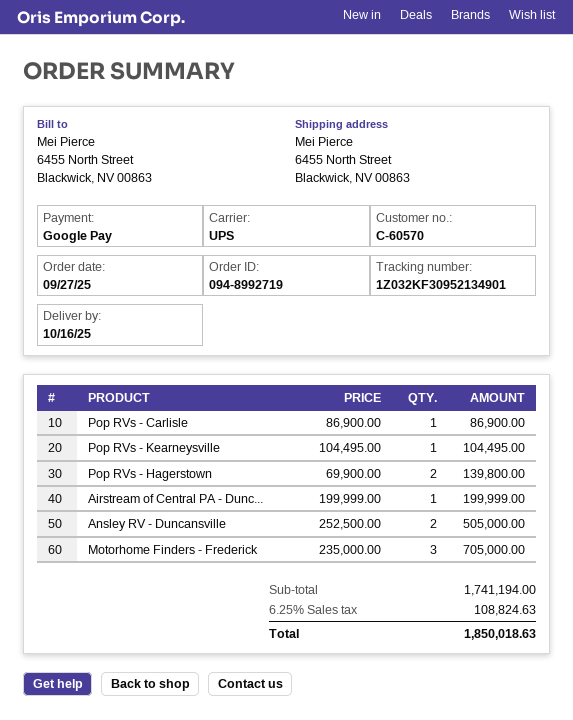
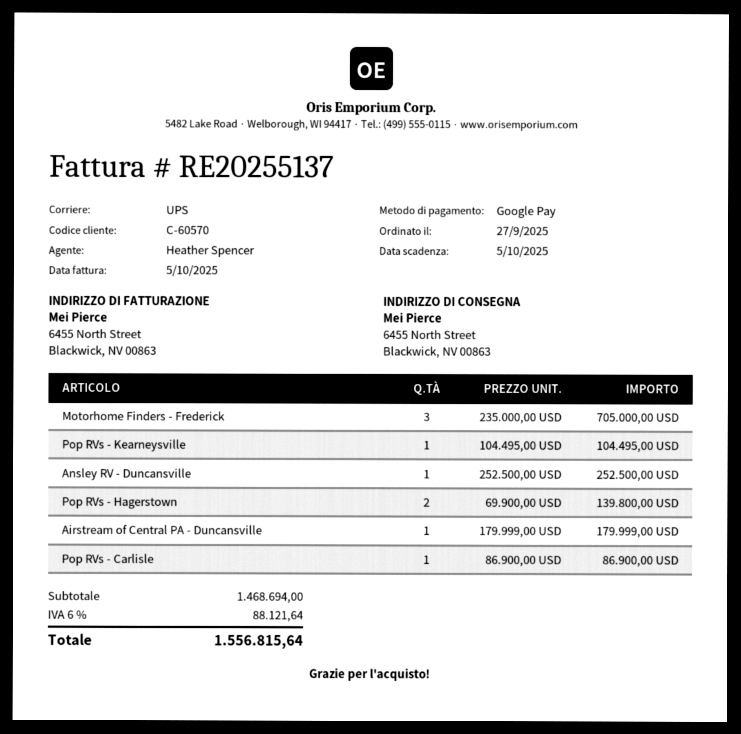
Airstream of Central PA - Dunc...: 1 x 199999.00 = 199999.00 -> 1 x 179999.00 = 179999.00
Ansley RV - Duncansville: 2 x 252500.00 = 505000.00 -> 1 x 252500.00 = 252500.00
subtotal: 1741194.00 -> 1468694.00
tax: 6.25% = 108824.63 -> 6% = 88121.64
total: 1850018.63 -> 1556815.64

